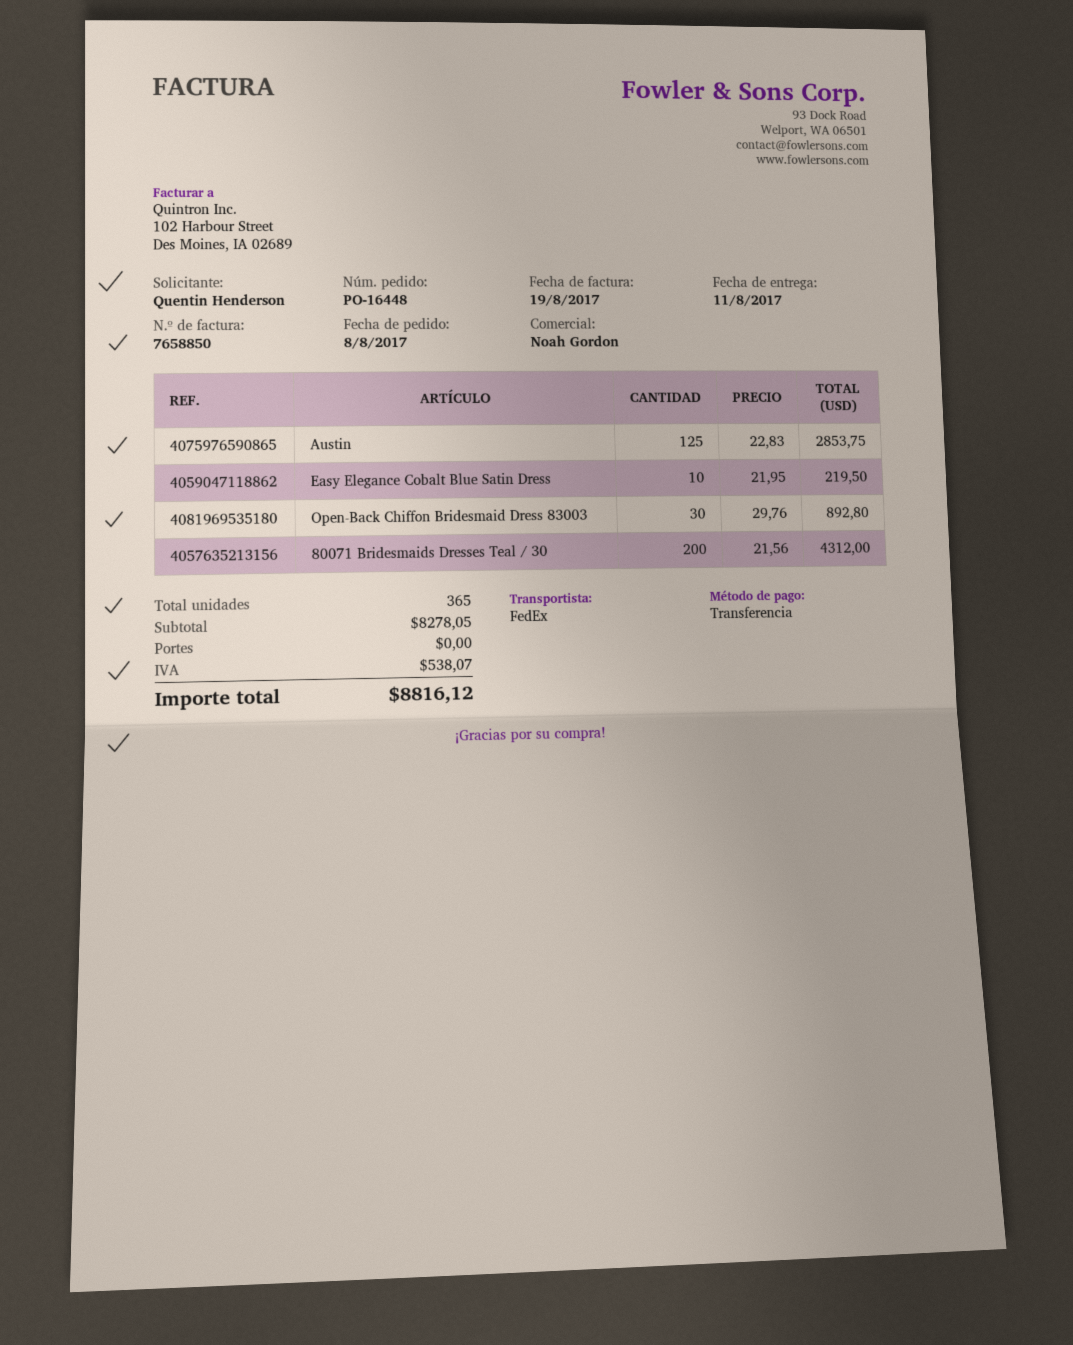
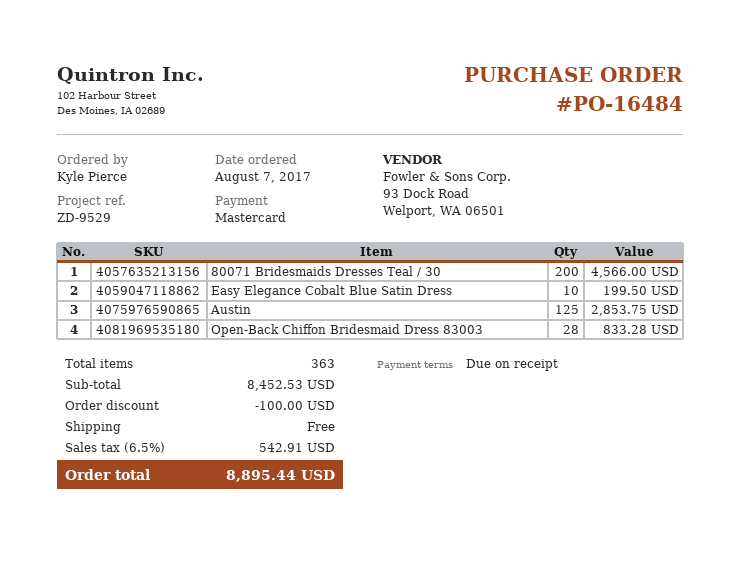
order number: PO-16448 -> PO-16484
order date: 2017-08-08 -> 2017-08-07
ordered by: Quentin Henderson -> Kyle Pierce
payment method: bank transfer -> Mastercard
Easy Elegance Cobalt Blue Satin Dress: 10 for 219.50 -> 10 for 199.50
Open-Back Chiffon Bridesmaid Dress 83003: 30 for 892.80 -> 28 for 833.28
80071 Bridesmaids Dresses Teal / 30: 200 for 4312.00 -> 200 for 4566.00
total quantity: 365 -> 363
subtotal: 8278.05 -> 8452.53
discount: none -> 100.00
tax: 538.07 -> 542.91
total: 8816.12 -> 8895.44

